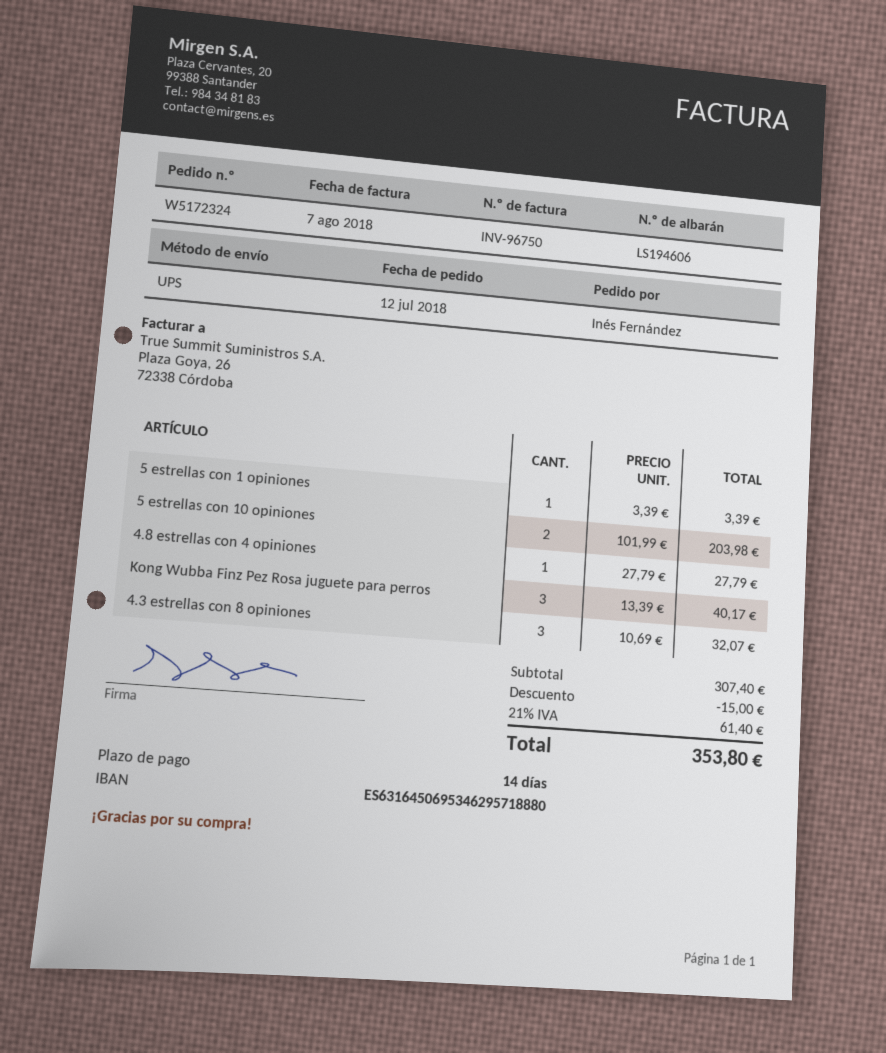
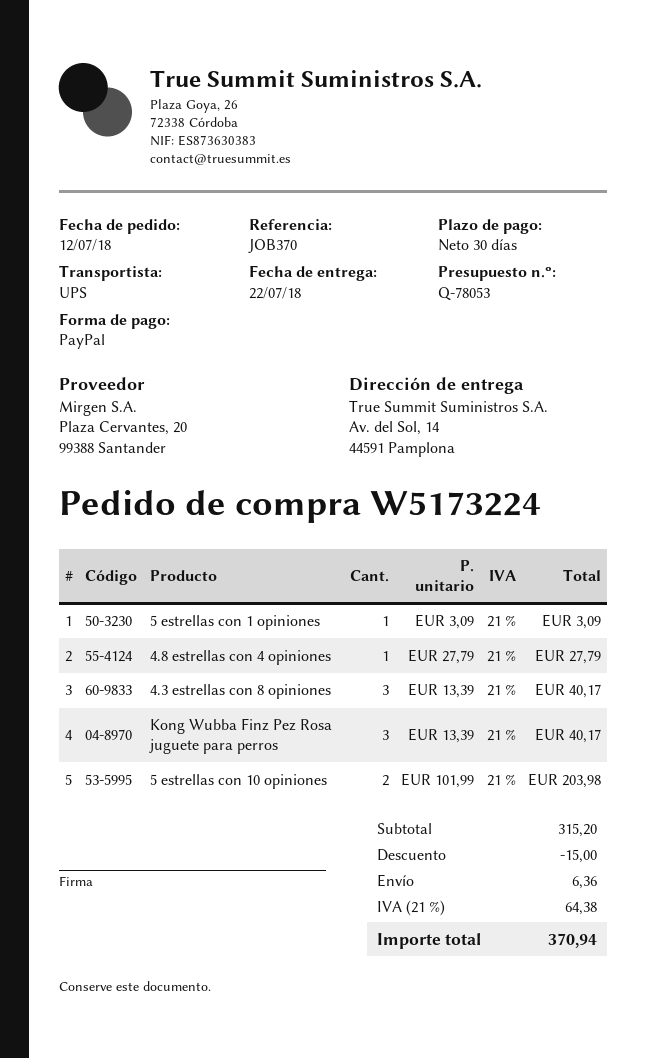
order number: W5172324 -> W5173224
payment terms: 14 days -> 30 days
5 estrellas con 1 opiniones: 1 x 3.39 = 3.39 -> 1 x 3.09 = 3.09
4.3 estrellas con 8 opiniones: 3 x 10.69 = 32.07 -> 3 x 13.39 = 40.17
subtotal: 307.40 -> 315.20
shipping: none -> 6.36
tax: 21% = 61.40 -> 21% = 64.38
total: 353.80 -> 370.94

